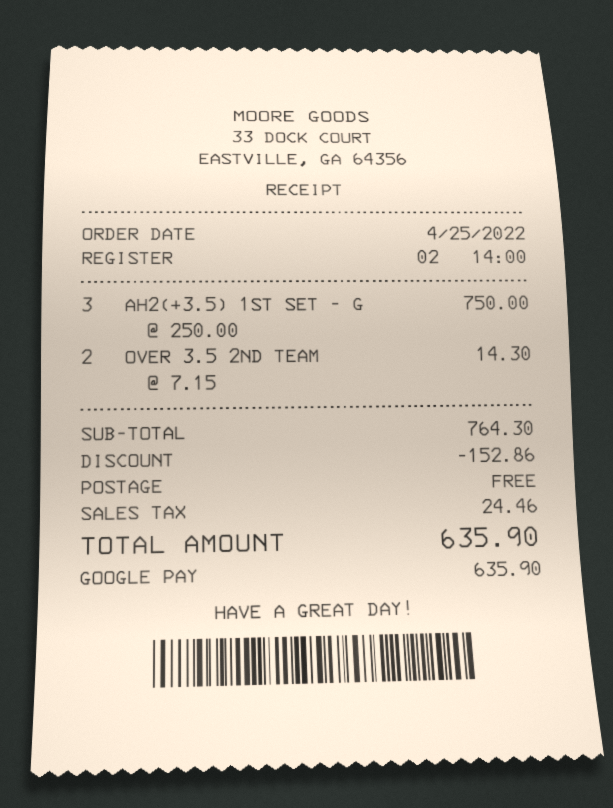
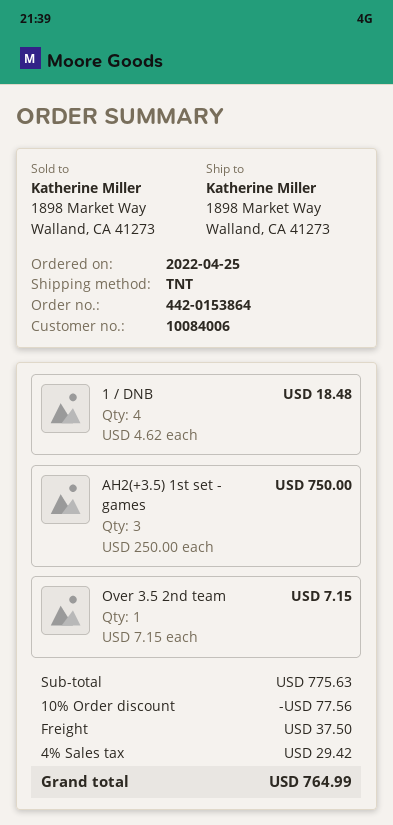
OVER 3.5 2ND TEAM: 2 x 7.15 = 14.30 -> 1 x 7.15 = 7.15
1 / DNB: none -> 4 x 4.62 = 18.48
subtotal: 764.30 -> 775.63
discount: 152.86 -> 77.56
shipping: 0.00 -> 37.50
tax: 24.46 -> 29.42
total: 635.90 -> 764.99

